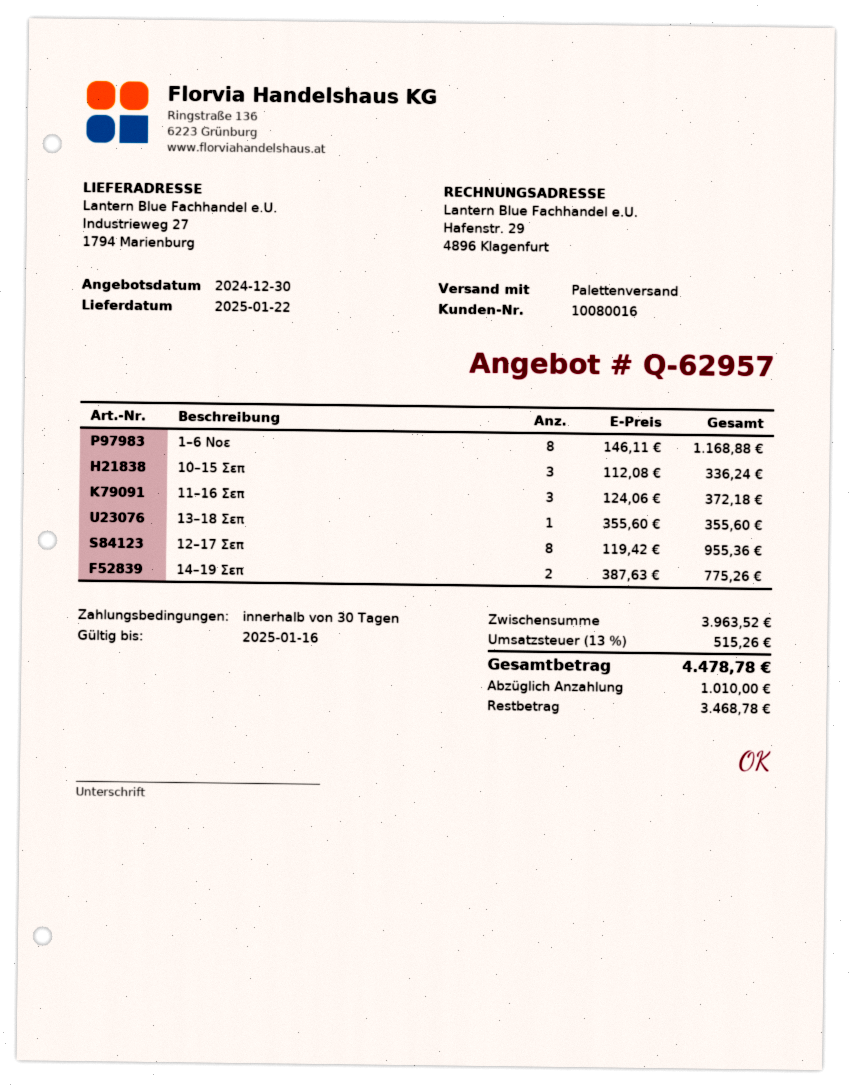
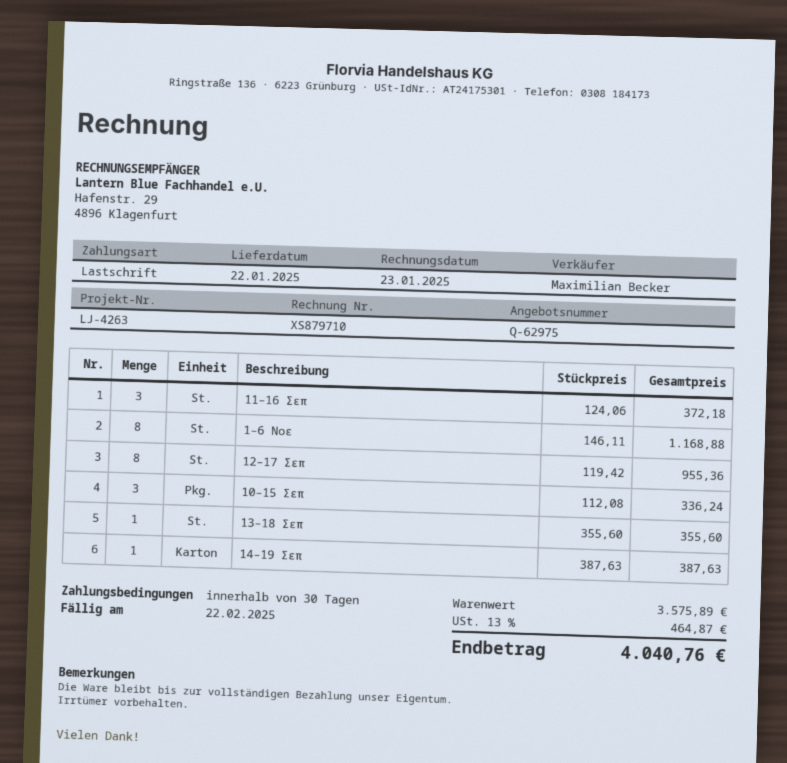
quote number: Q-62957 -> Q-62975
14–19 Σεπ: 2 x 387.63 = 775.26 -> 1 x 387.63 = 387.63
subtotal: 3963.52 -> 3575.89
tax: 13% = 515.26 -> 13% = 464.87
total: 4478.78 -> 4040.76

